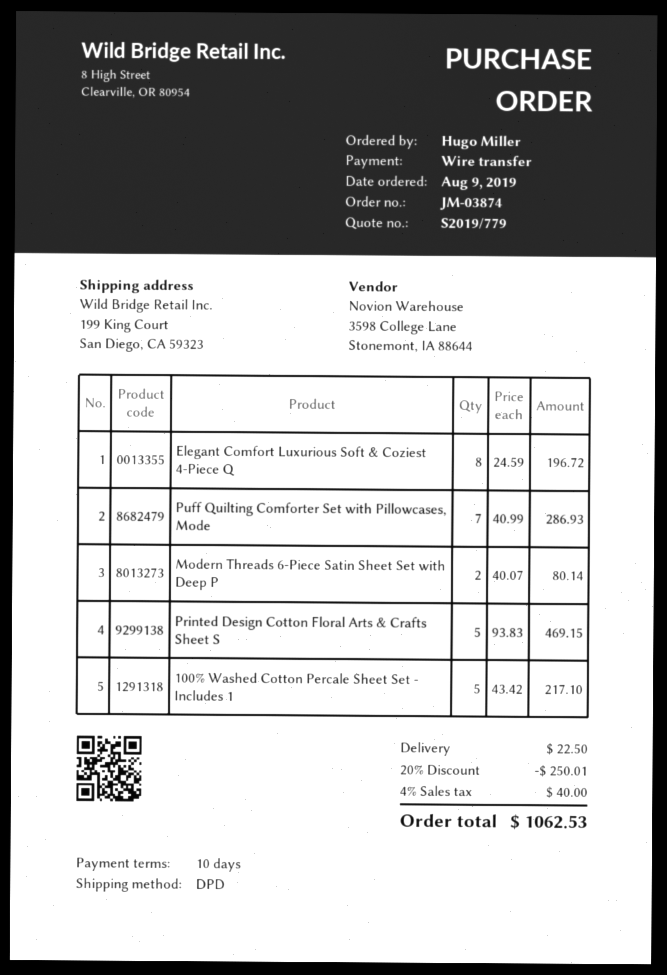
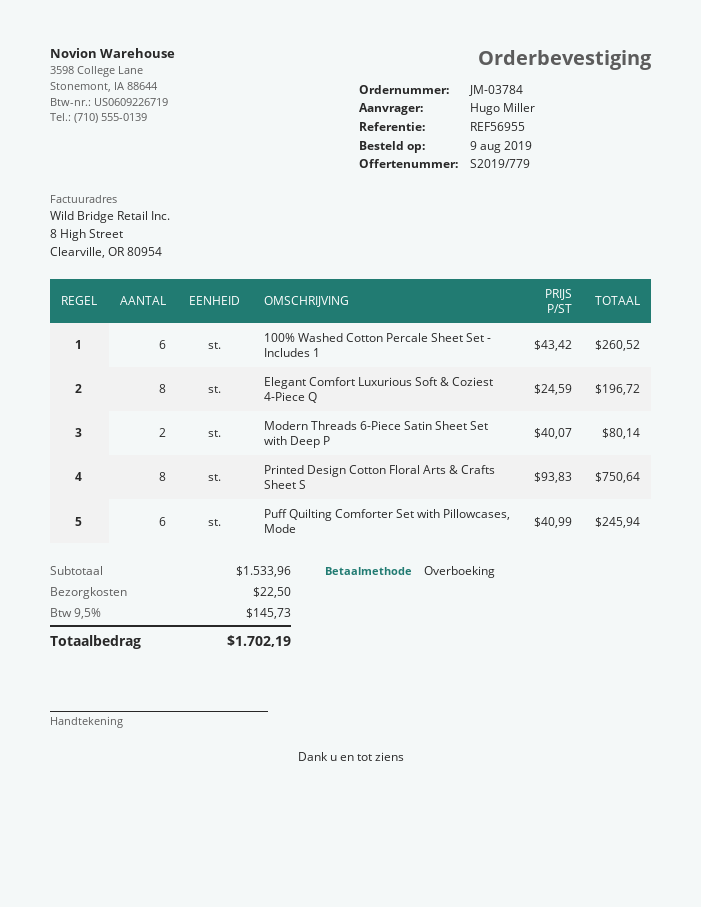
order number: JM-03874 -> JM-03784
Puff Quilting Comforter Set with Pillowcases, Mode: 7 x 40.99 = 286.93 -> 6 x 40.99 = 245.94
Printed Design Cotton Floral Arts & Crafts Sheet S: 5 x 93.83 = 469.15 -> 8 x 93.83 = 750.64
100% Washed Cotton Percale Sheet Set - Includes 1: 5 x 43.42 = 217.10 -> 6 x 43.42 = 260.52
discount: 20% = 250.01 -> none
tax: 4% = 40.00 -> 9.5% = 145.73
total: 1062.53 -> 1702.19

